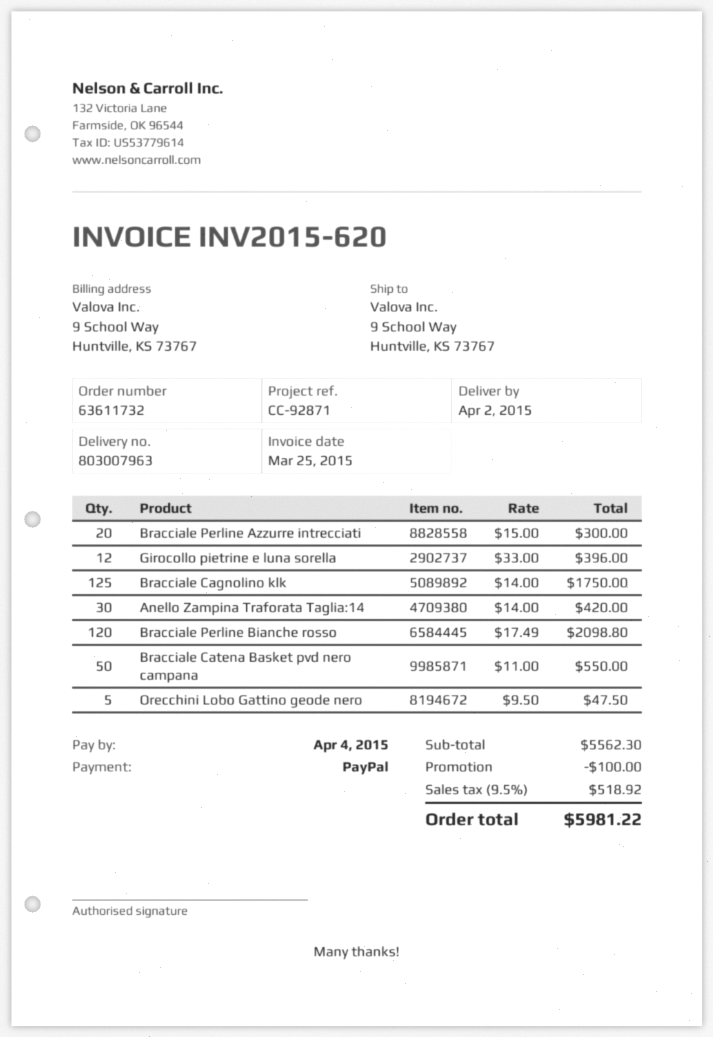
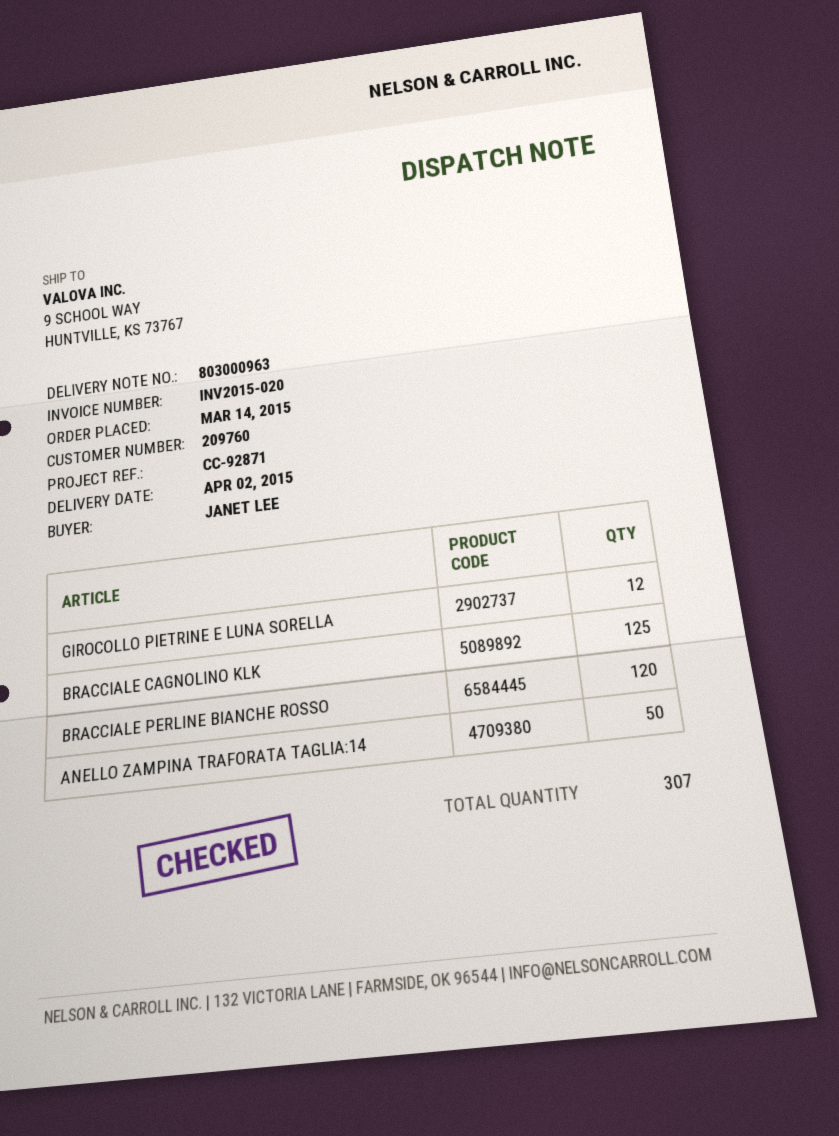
delivery note number: 803007963 -> 803000963
invoice number: INV2015-620 -> INV2015-020
Bracciale Perline Azzurre intrecciati: 20 -> none
Anello Zampina Traforata Taglia:14: 30 -> 50
Bracciale Catena Basket pvd nero campana: 50 -> none
Orecchini Lobo Gattino geode nero: 5 -> none

